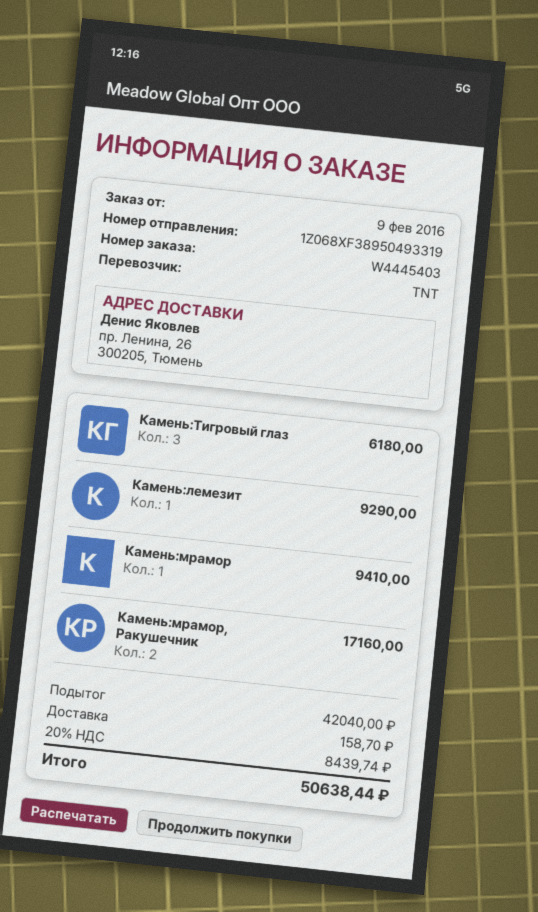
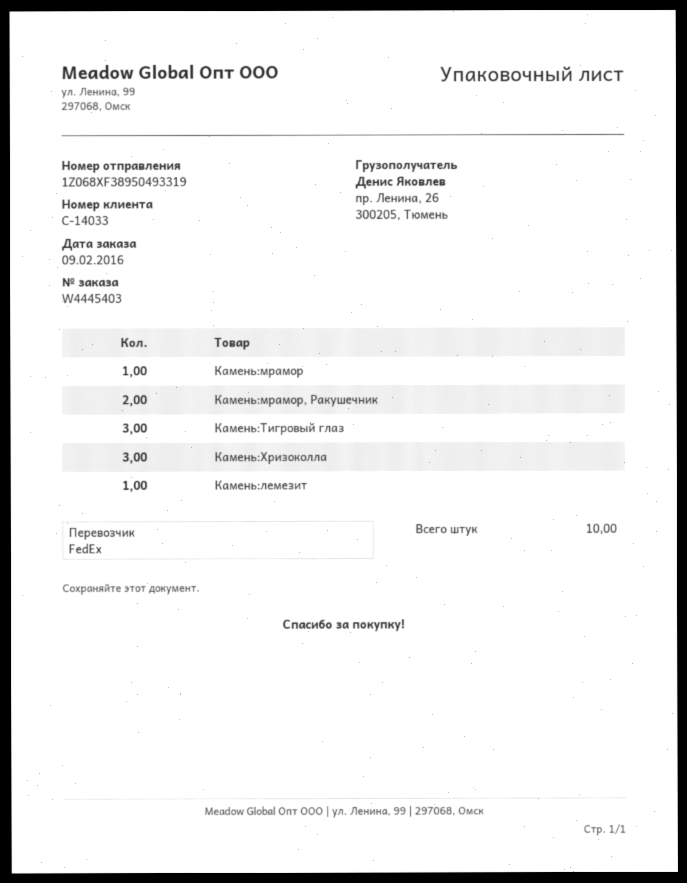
shipping method: TNT -> FedEx
Камень:Хризоколла: none -> 3

